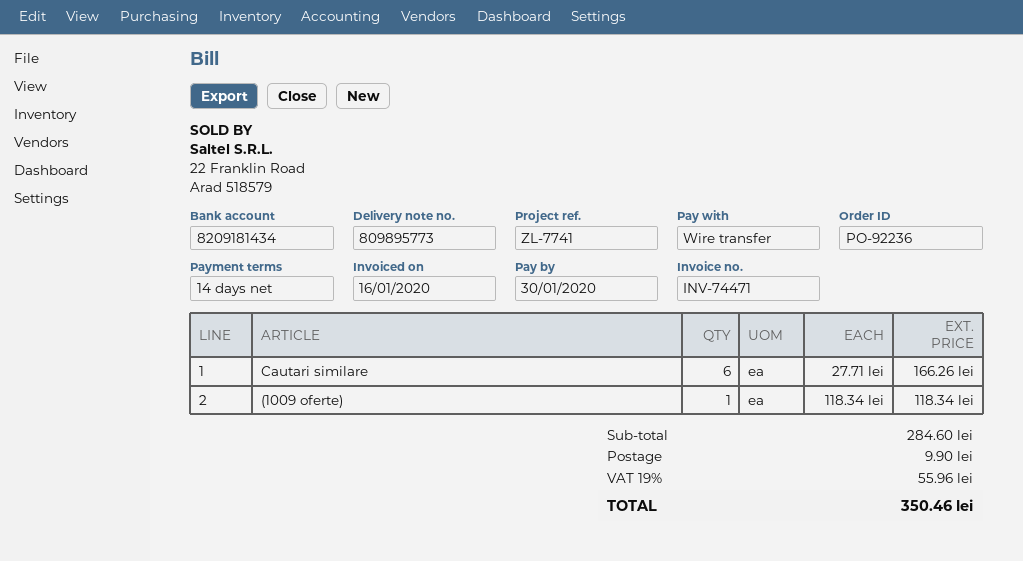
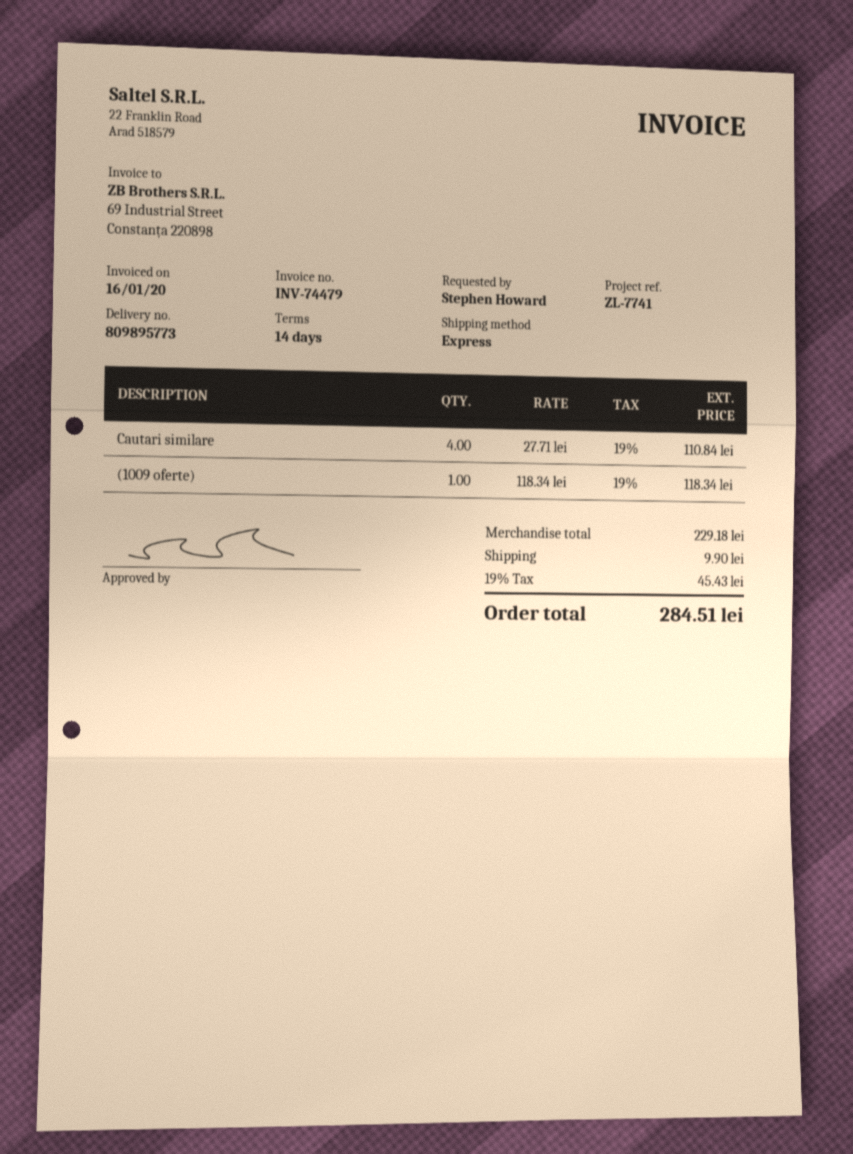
invoice number: INV-74471 -> INV-74479
Cautari similare: 6 x 27.71 = 166.26 -> 4 x 27.71 = 110.84
subtotal: 284.60 -> 229.18
tax: 19% = 55.96 -> 19% = 45.43
total: 350.46 -> 284.51

